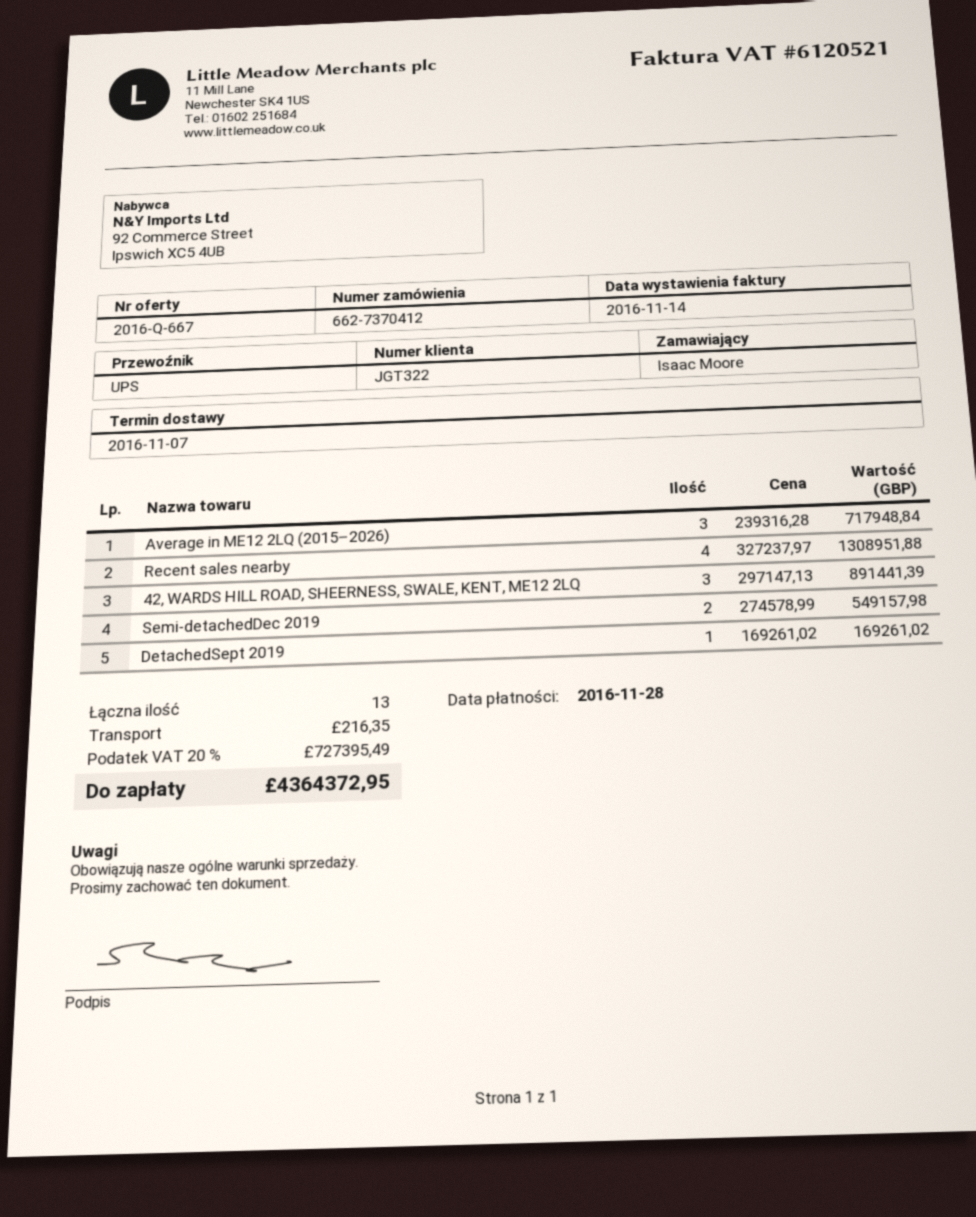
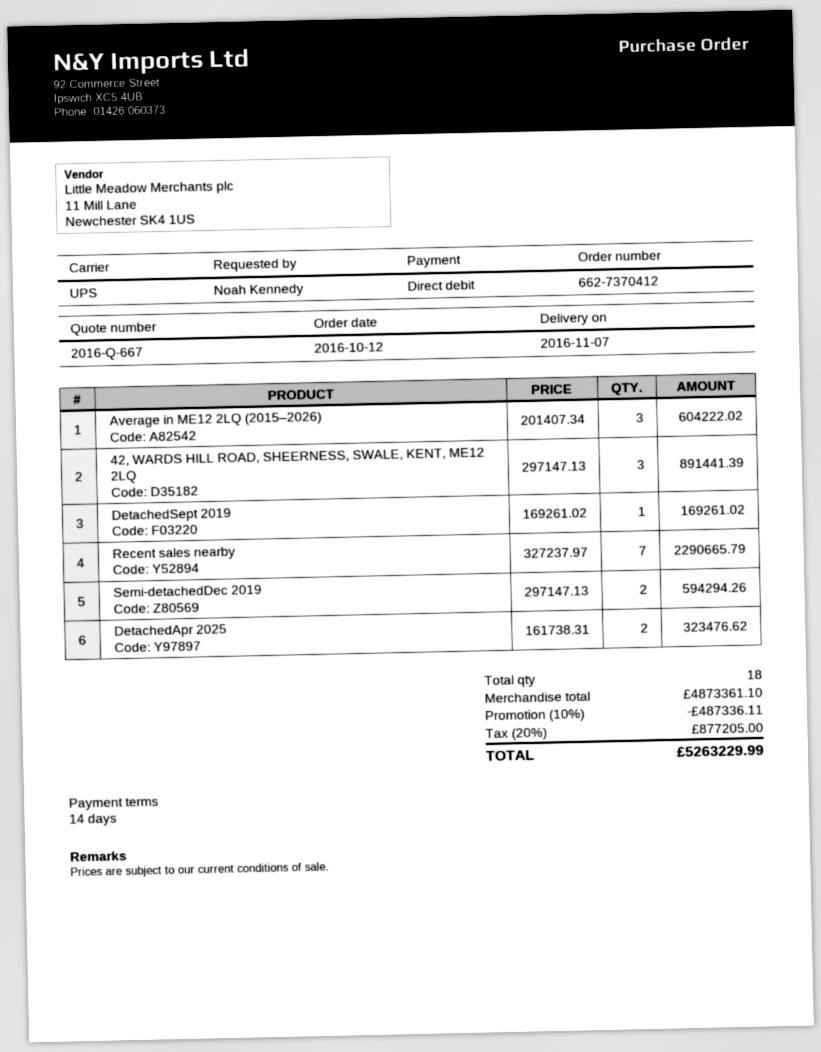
ordered by: Isaac Moore -> Noah Kennedy
Average in ME12 2LQ (2015–2026): 3 x 239316.28 = 717948.84 -> 3 x 201407.34 = 604222.02
Recent sales nearby: 4 x 327237.97 = 1308951.88 -> 7 x 327237.97 = 2290665.79
Semi-detachedDec 2019: 2 x 274578.99 = 549157.98 -> 2 x 297147.13 = 594294.26
DetachedApr 2025: none -> 2 x 161738.31 = 323476.62
total quantity: 13 -> 18
discount: none -> 10% = 487336.11
shipping: 216.35 -> none
tax: 20% = 727395.49 -> 20% = 877205.00
total: 4364372.95 -> 5263229.99

